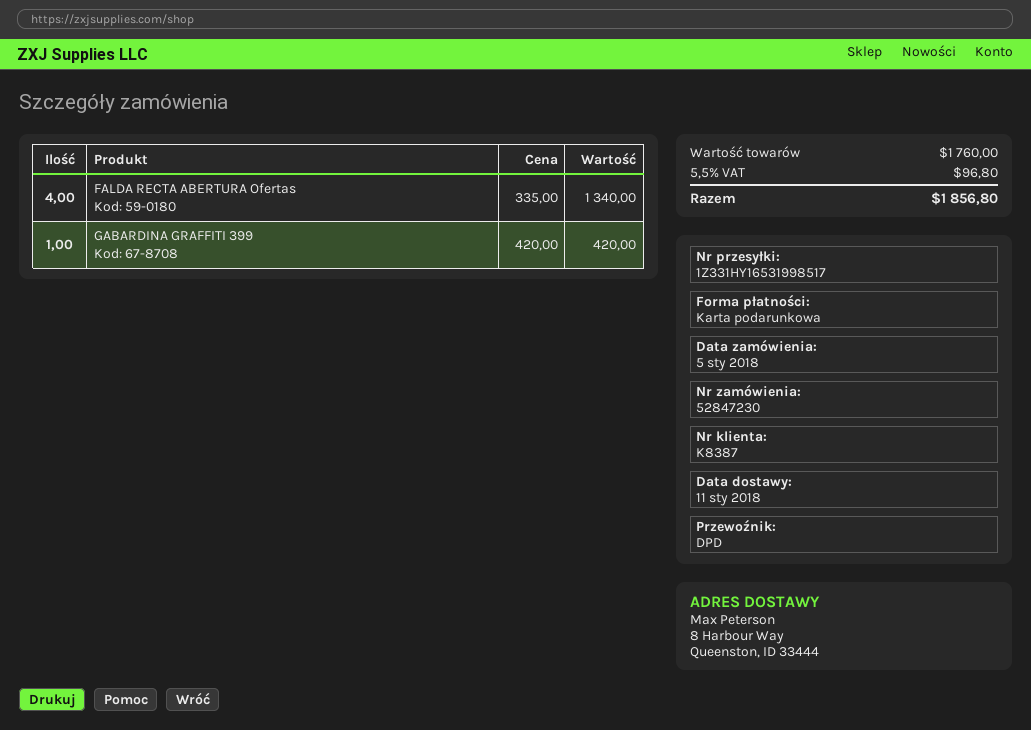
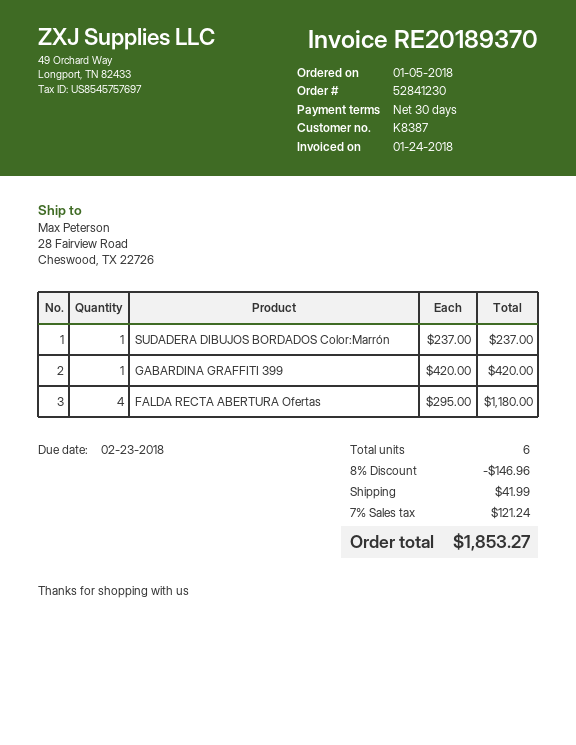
order number: 52847230 -> 52841230
ship to: 8 Harbour Way, Queenston, ID 33444 -> 28 Fairview Road, Cheswood, TX 22726
FALDA RECTA ABERTURA Ofertas: 4 x 335.00 = 1340.00 -> 4 x 295.00 = 1180.00
SUDADERA DIBUJOS BORDADOS Color:Marrón: none -> 1 x 237.00 = 237.00
discount: none -> 8% = 146.96
shipping: none -> 41.99
tax: 5.5% = 96.80 -> 7% = 121.24
total: 1856.80 -> 1853.27

